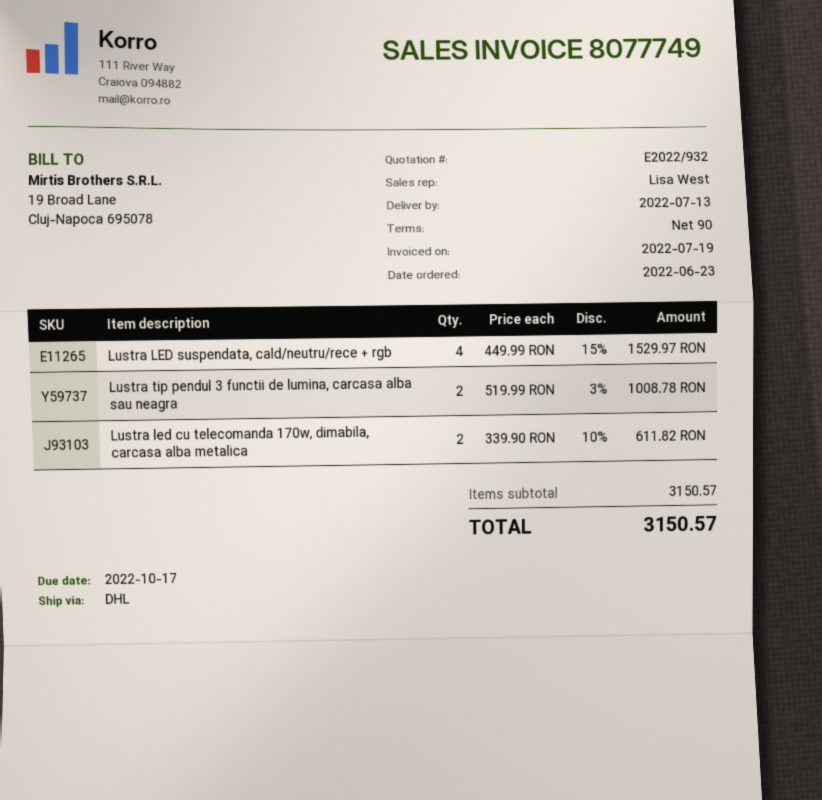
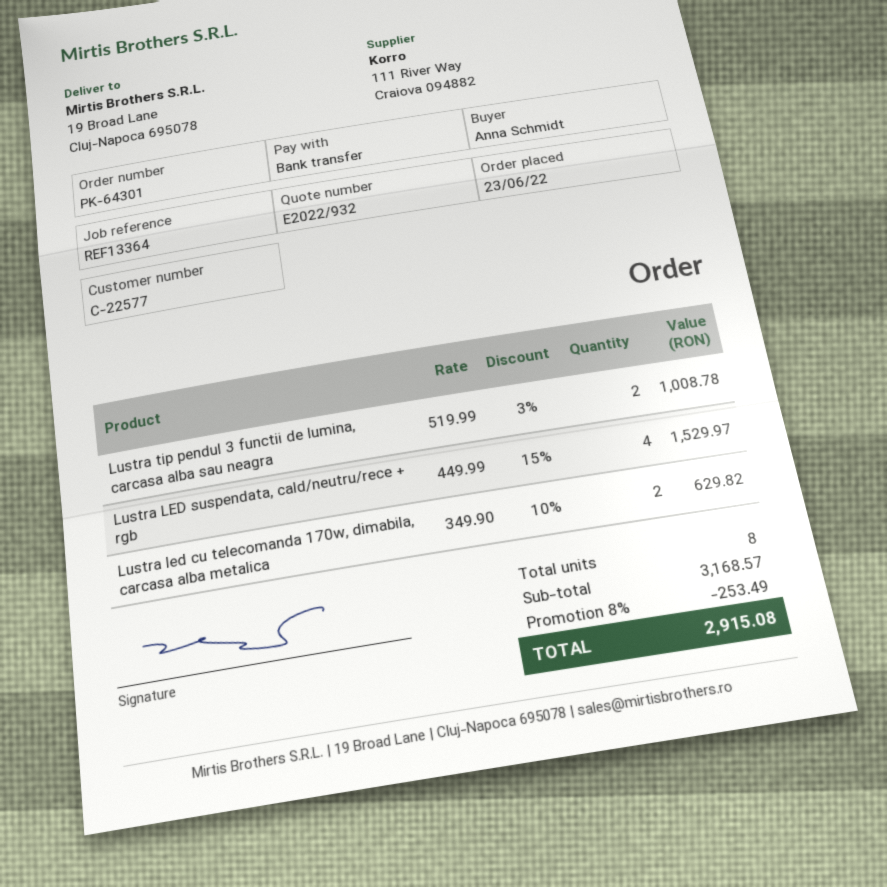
Lustra led cu telecomanda 170w, dimabila, carcasa alba metalica: 2 x 339.90 - 10% = 611.82 -> 2 x 349.90 - 10% = 629.82
subtotal: 3150.57 -> 3168.57
discount: none -> 8% = 253.49
total: 3150.57 -> 2915.08

